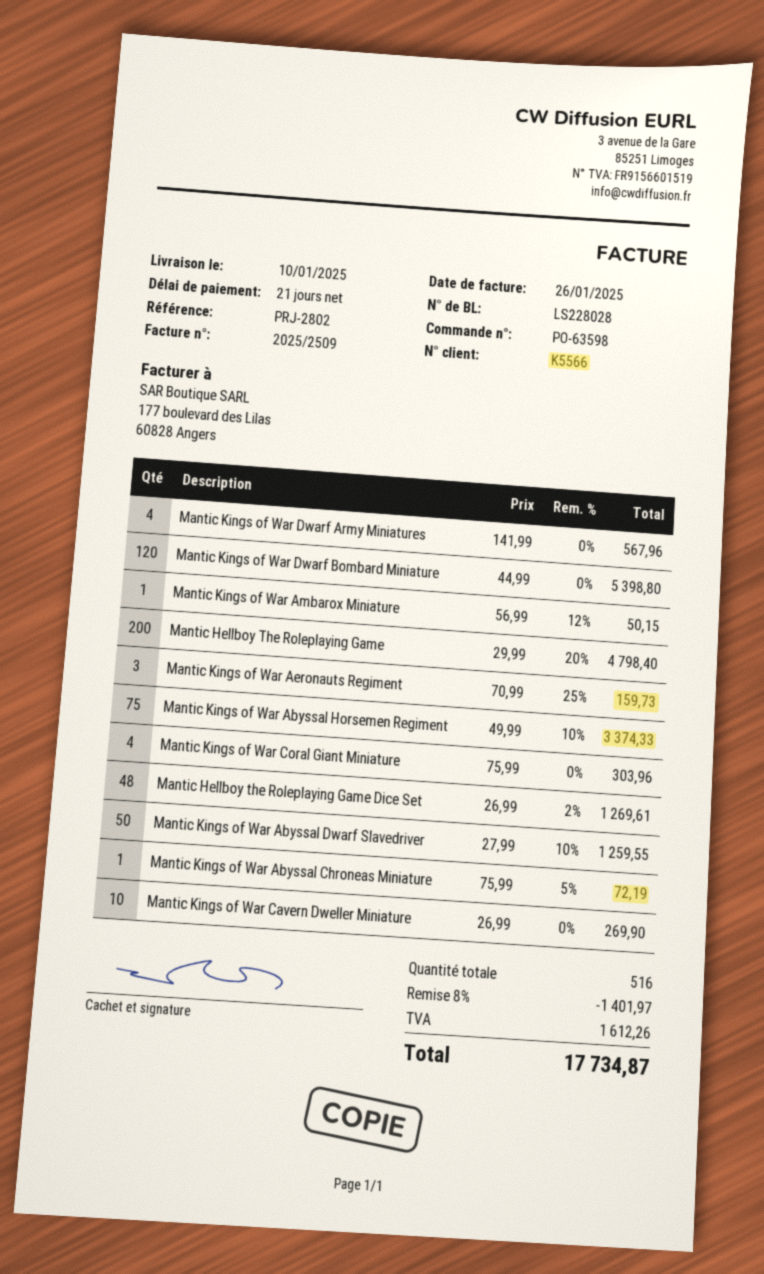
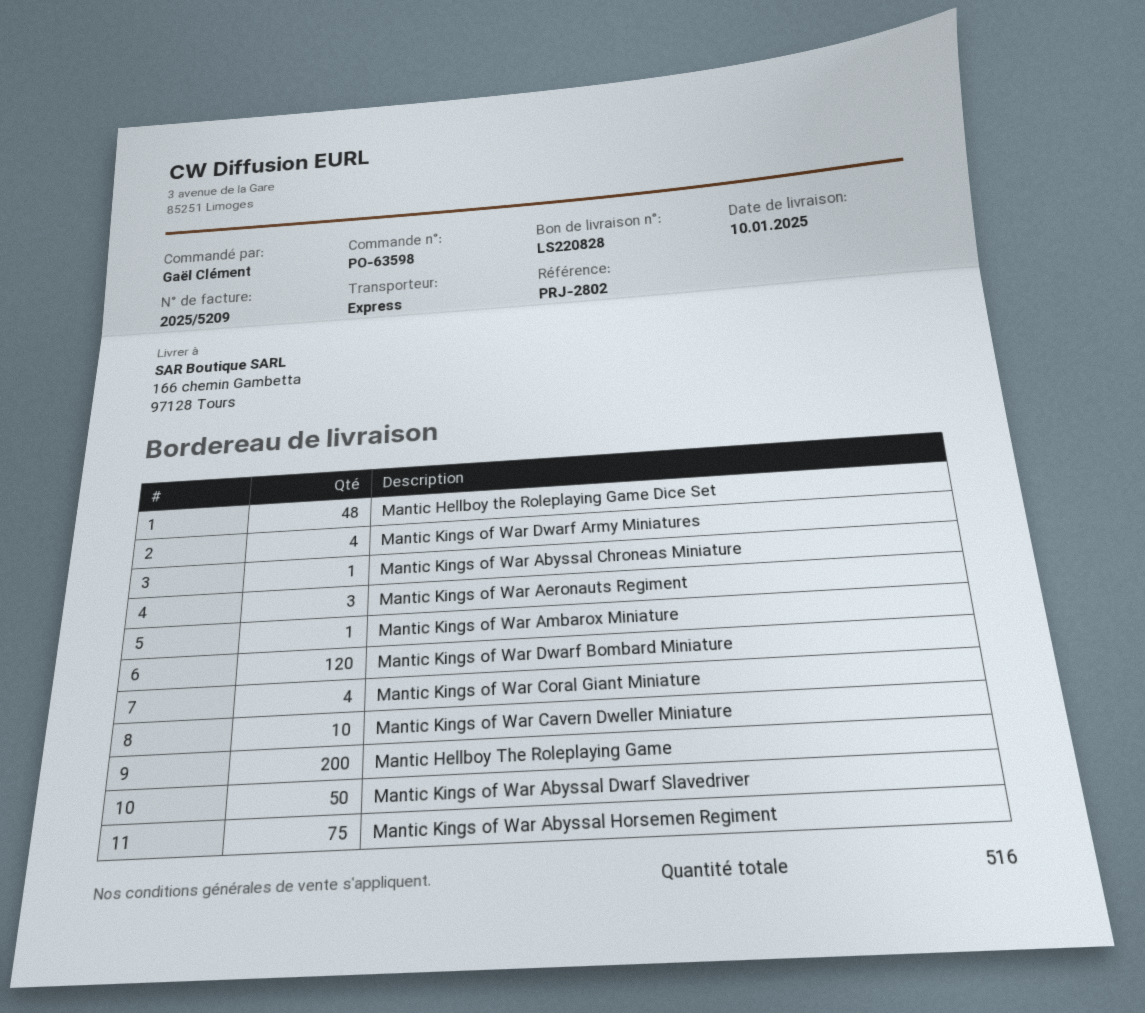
delivery note number: LS228028 -> LS220828
invoice number: 2025/2509 -> 2025/5209

